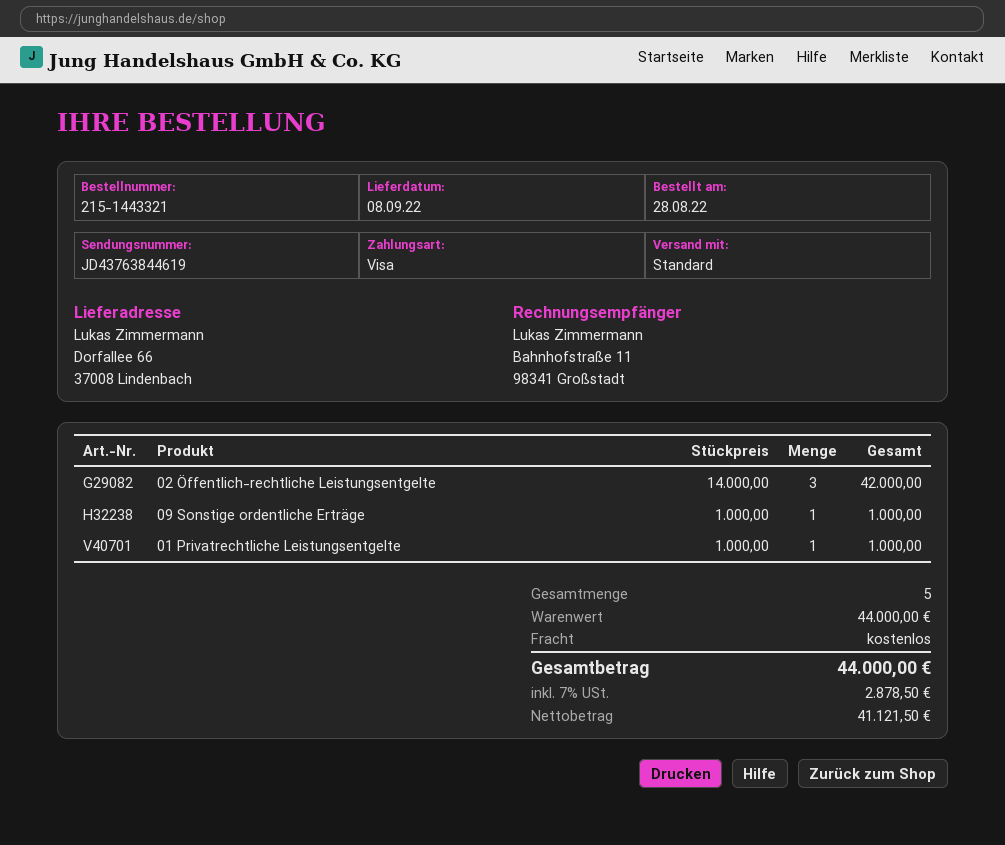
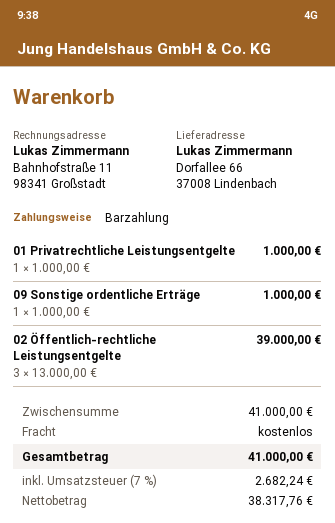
payment method: Visa -> cash
02 Öffentlich-rechtliche Leistungsentgelte: 3 x 14000.00 = 42000.00 -> 3 x 13000.00 = 39000.00
subtotal: 44000.00 -> 41000.00
net: 41121.50 -> 38317.76
tax: 7% = 2878.50 -> 7% = 2682.24
total: 44000.00 -> 41000.00

